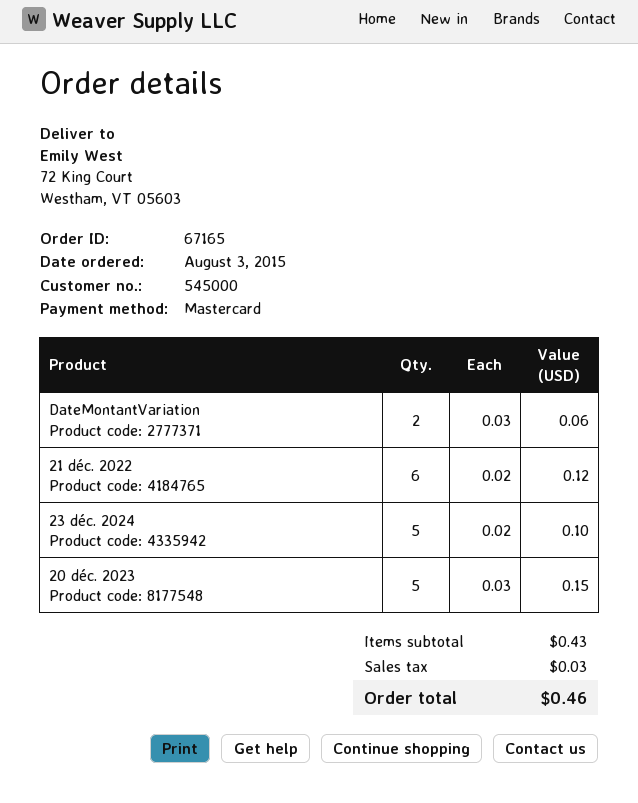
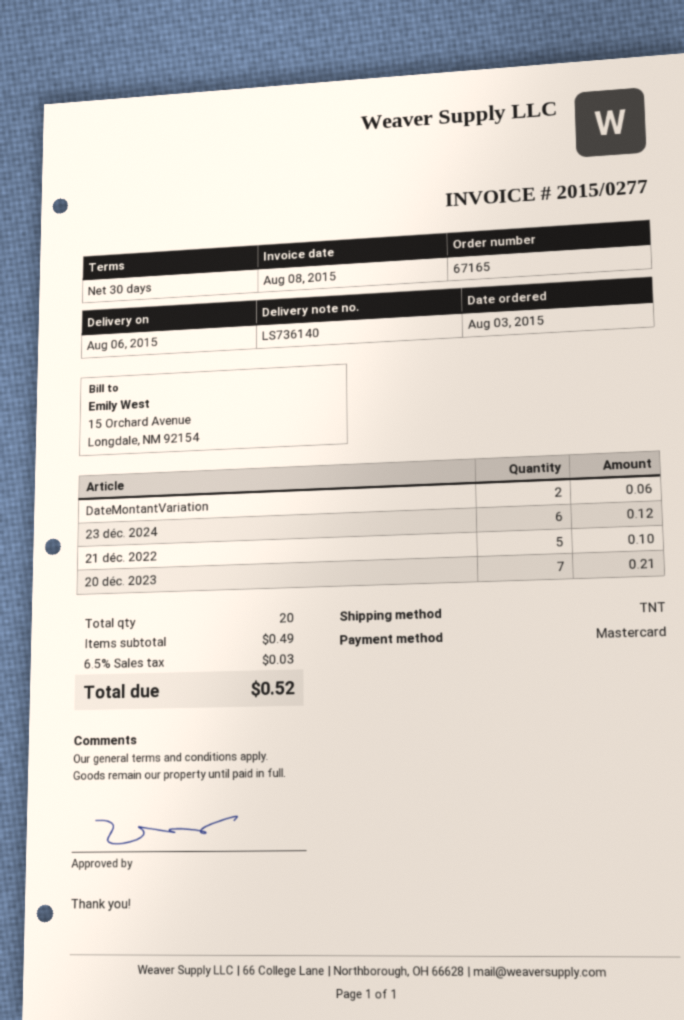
21 déc. 2022: 6 for 0.12 -> 5 for 0.10
23 déc. 2024: 5 for 0.10 -> 6 for 0.12
20 déc. 2023: 5 for 0.15 -> 7 for 0.21
subtotal: 0.43 -> 0.49
total: 0.46 -> 0.52

